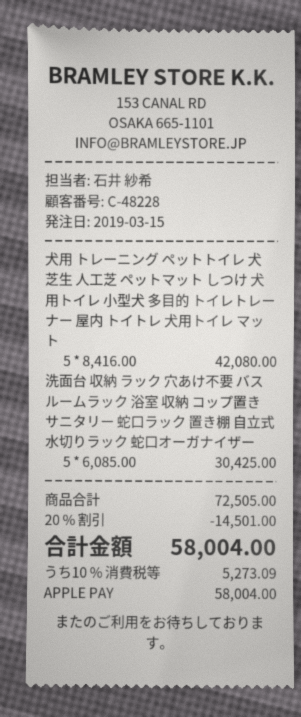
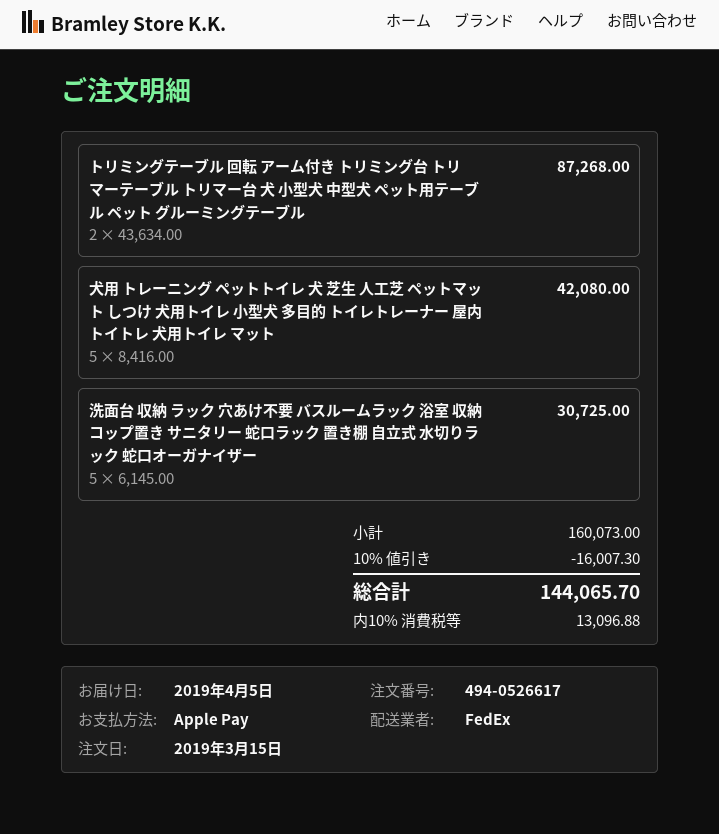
洗面台 収納 ラック 穴あけ不要 バスルームラック 浴室 収納 コップ置き サニタリー 蛇口ラック 置き棚 自立式 水切りラック 蛇口オーガナイザー: 5 x 6085.00 = 30425.00 -> 5 x 6145.00 = 30725.00
トリミングテーブル 回転 アーム付き トリミング台 トリマーテーブル トリマー台 犬 小型犬 中型犬 ペット用テーブル ペット グルーミングテーブル: none -> 2 x 43634.00 = 87268.00
subtotal: 72505.00 -> 160073.00
discount: 20% = 14501.00 -> 10% = 16007.30
tax: 10% = 5273.09 -> 10% = 13096.88
total: 58004.00 -> 144065.70

